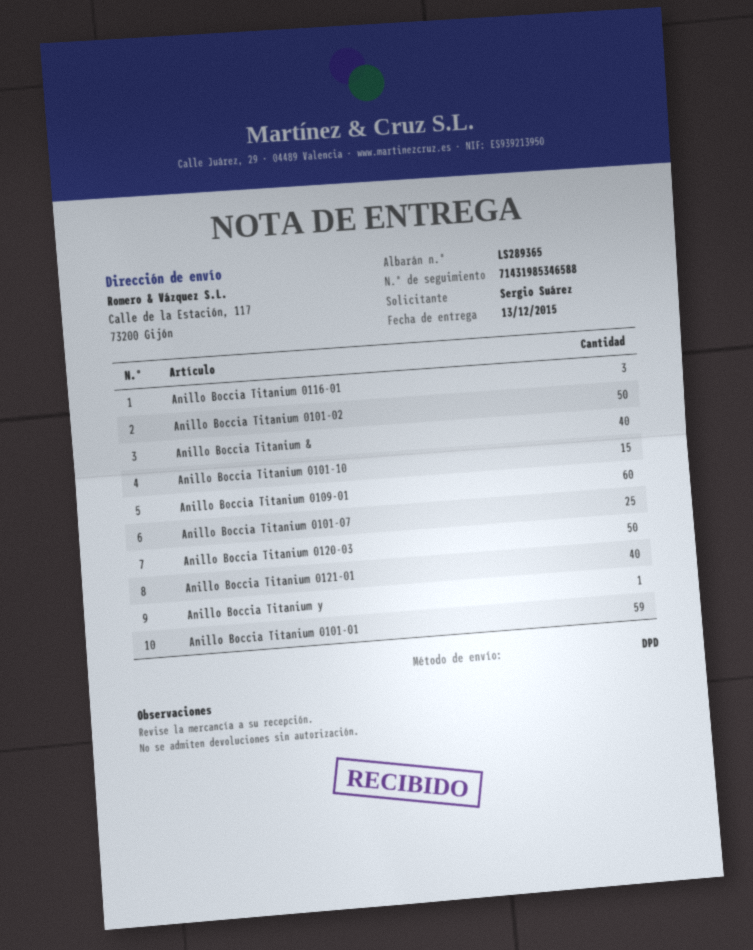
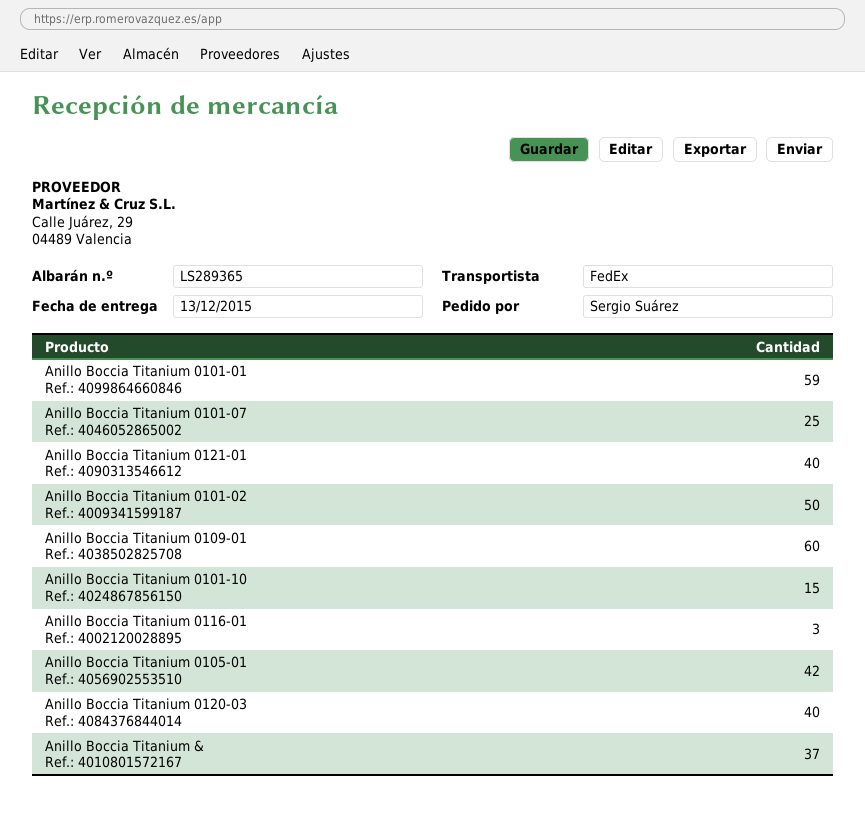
shipping method: DPD -> FedEx
Anillo Boccia Titanium &: 40 -> 37
Anillo Boccia Titanium 0120-03: 50 -> 40
Anillo Boccia Titanium y: 1 -> none
Anillo Boccia Titanium 0105-01: none -> 42

